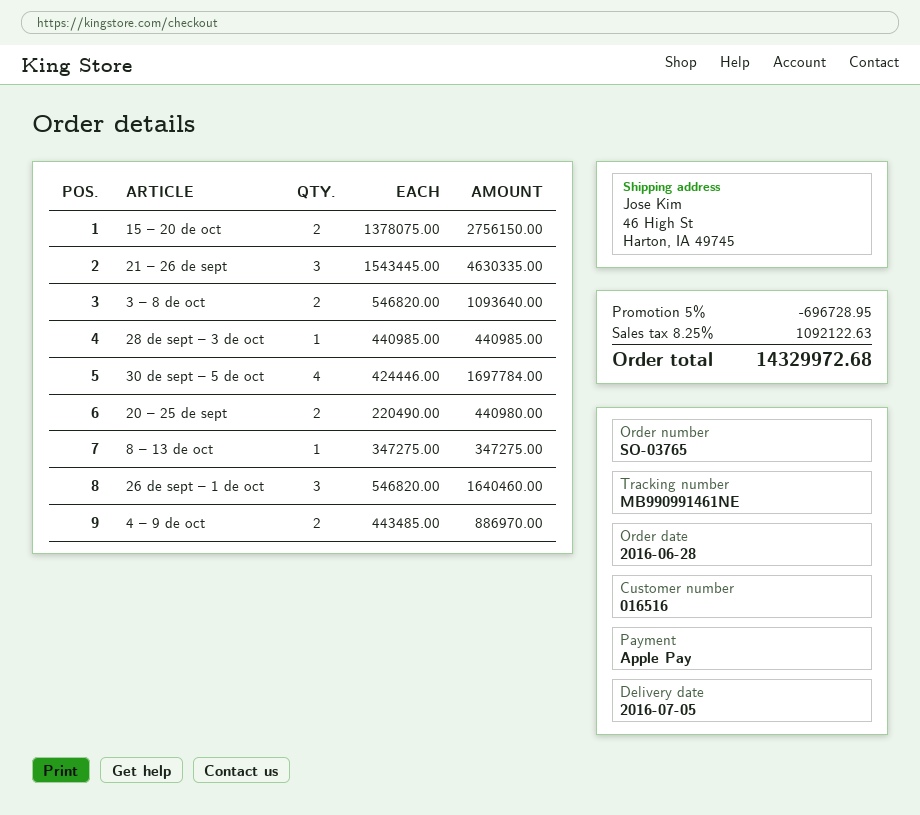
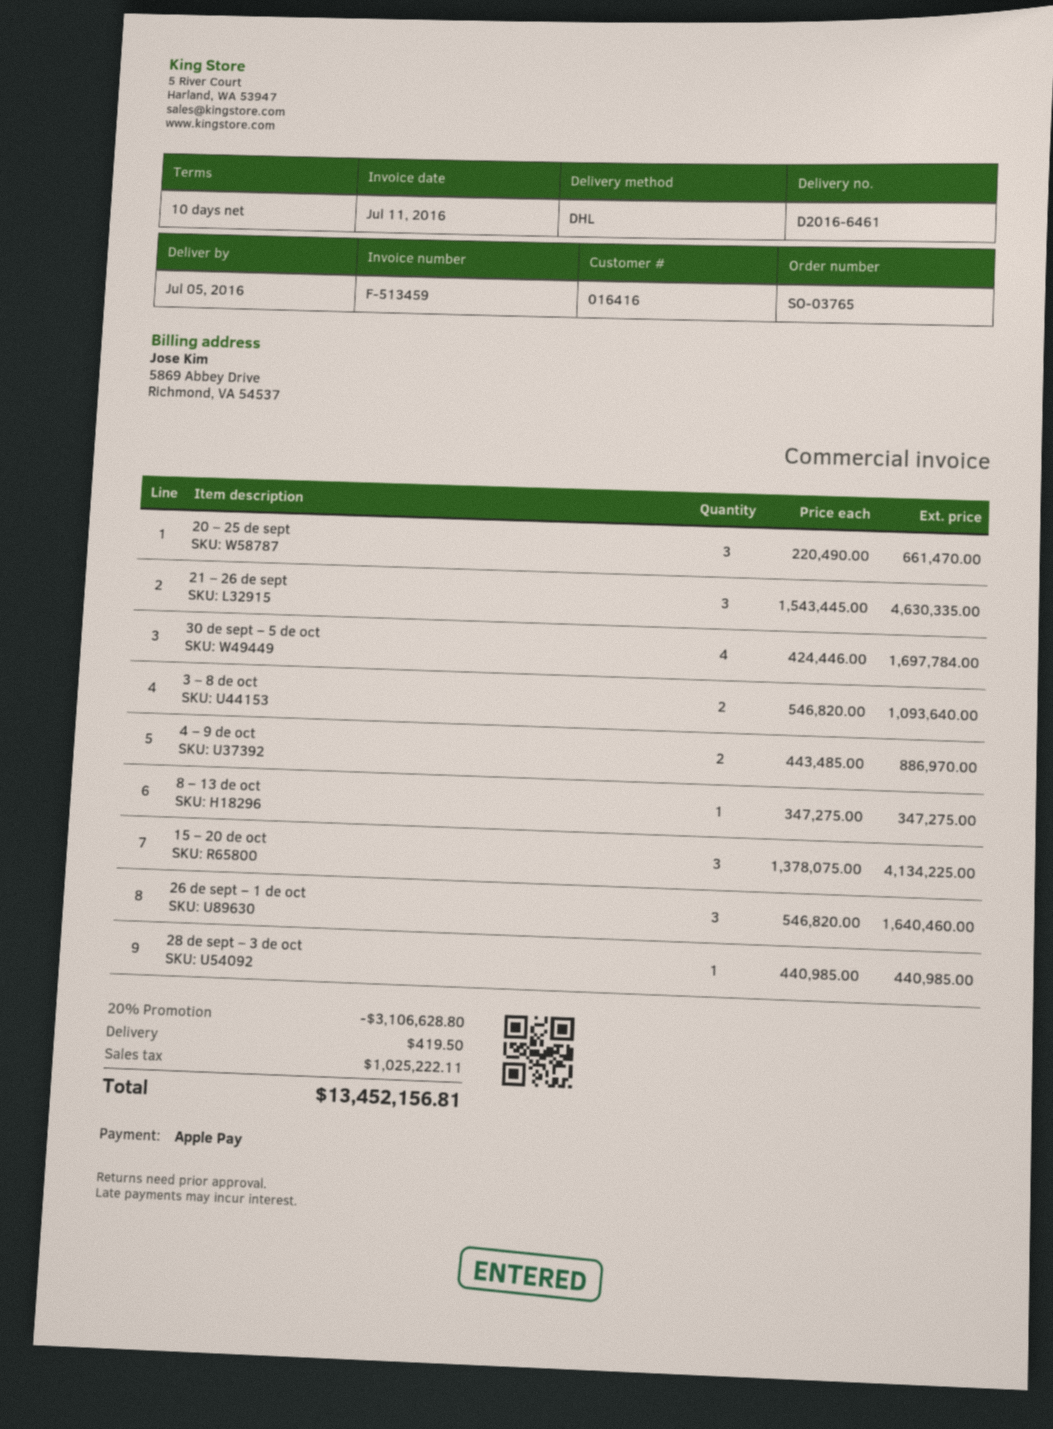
customer number: 016516 -> 016416
15 – 20 de oct: 2 x 1378075.00 = 2756150.00 -> 3 x 1378075.00 = 4134225.00
20 – 25 de sept: 2 x 220490.00 = 440980.00 -> 3 x 220490.00 = 661470.00
discount: 5% = 696728.95 -> 20% = 3106628.80
shipping: none -> 419.50
tax: 1092122.63 -> 1025222.11
total: 14329972.68 -> 13452156.81

